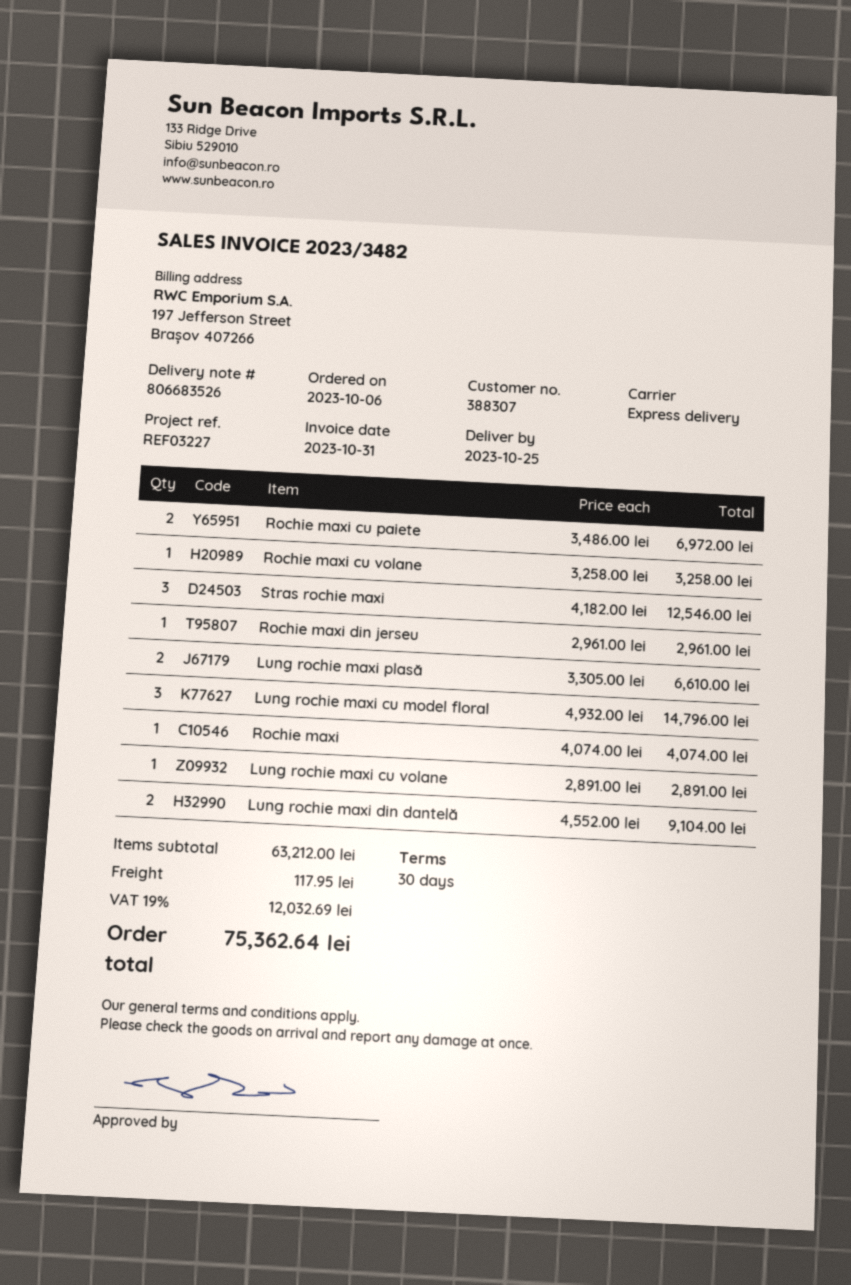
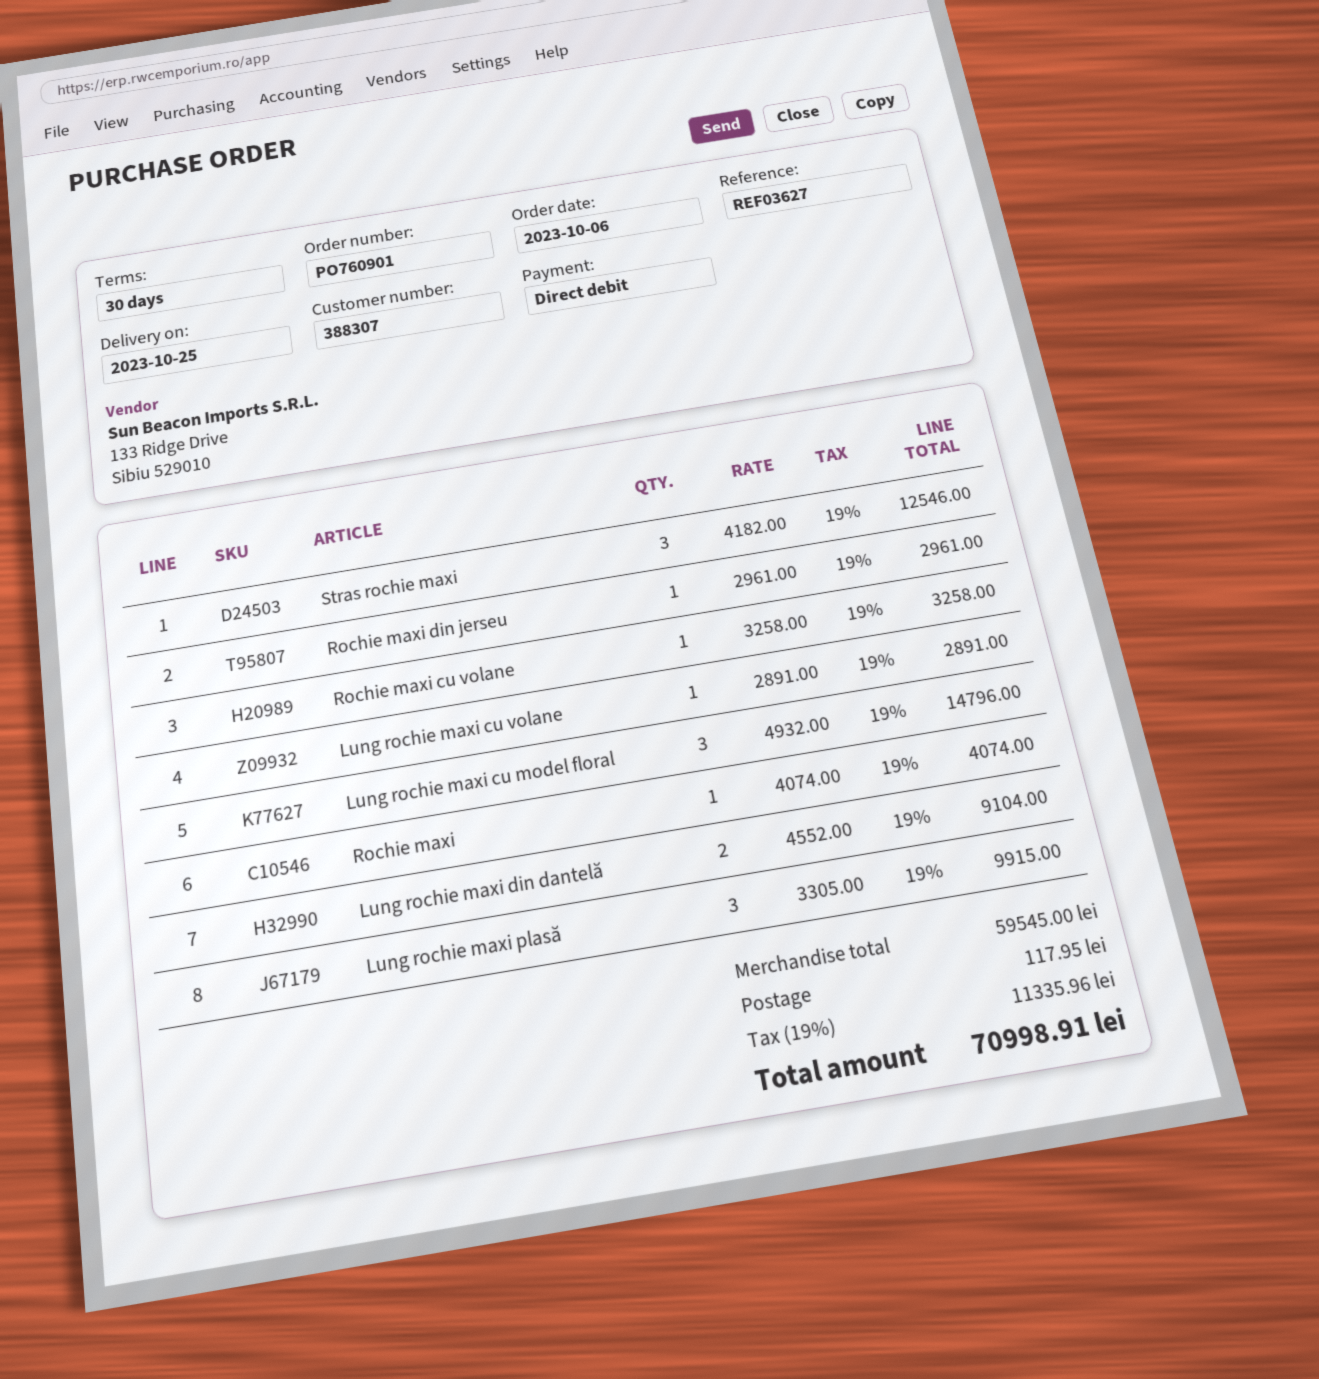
reference: REF03227 -> REF03627
Rochie maxi cu paiete: 2 x 3486.00 = 6972.00 -> none
Lung rochie maxi plasă: 2 x 3305.00 = 6610.00 -> 3 x 3305.00 = 9915.00
subtotal: 63212.00 -> 59545.00
tax: 19% = 12032.69 -> 19% = 11335.96
total: 75362.64 -> 70998.91

